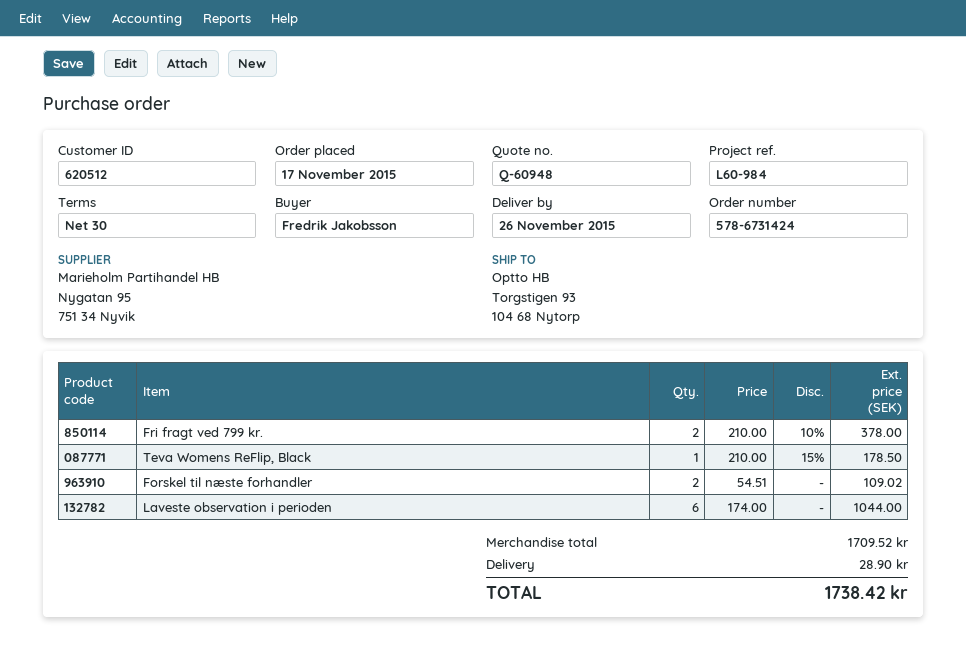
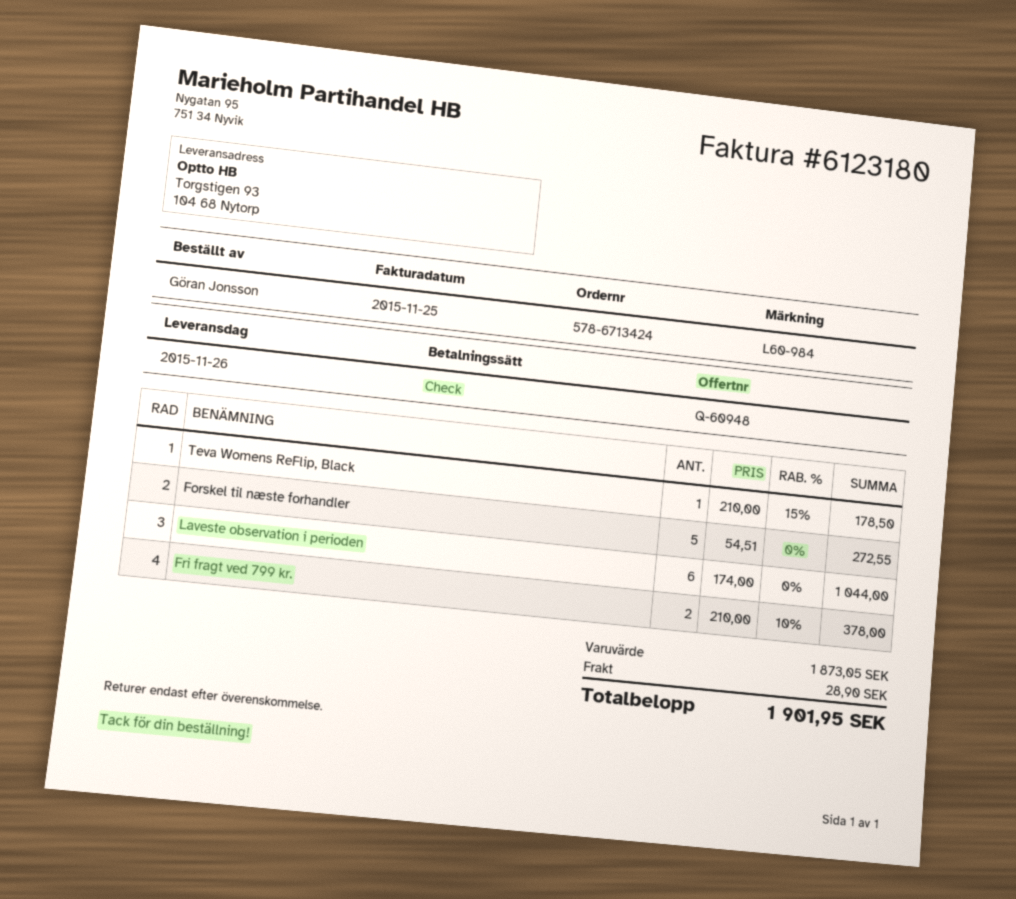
order number: 578-6731424 -> 578-6713424
ordered by: Fredrik Jakobsson -> Göran Jonsson
Forskel til næste forhandler: 2 x 54.51 = 109.02 -> 5 x 54.51 = 272.55
subtotal: 1709.52 -> 1873.05
total: 1738.42 -> 1901.95

